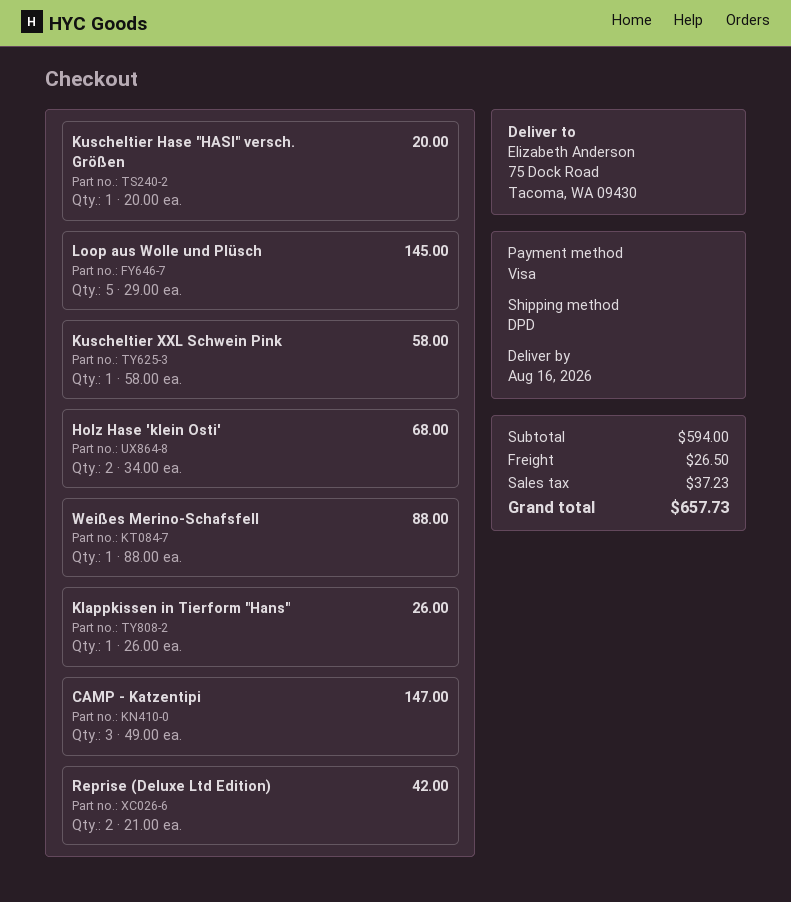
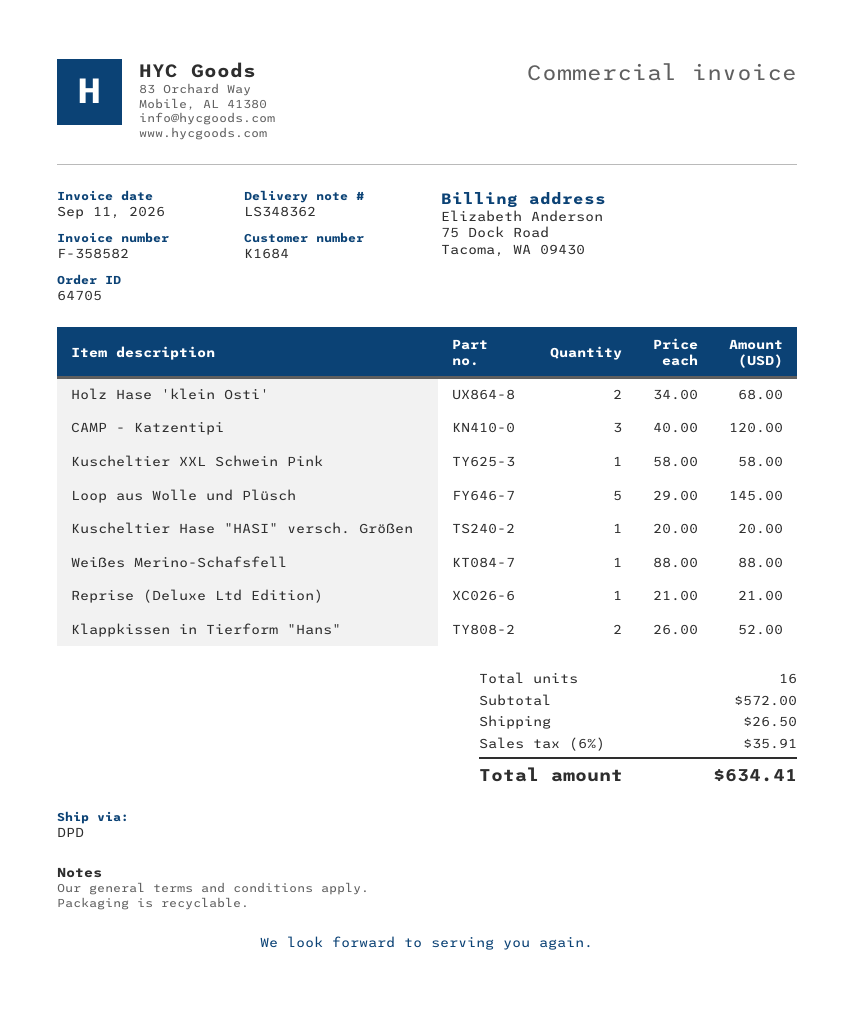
Klappkissen in Tierform "Hans": 1 x 26.00 = 26.00 -> 2 x 26.00 = 52.00
CAMP - Katzentipi: 3 x 49.00 = 147.00 -> 3 x 40.00 = 120.00
Reprise (Deluxe Ltd Edition): 2 x 21.00 = 42.00 -> 1 x 21.00 = 21.00
subtotal: 594.00 -> 572.00
tax: 37.23 -> 35.91
total: 657.73 -> 634.41

